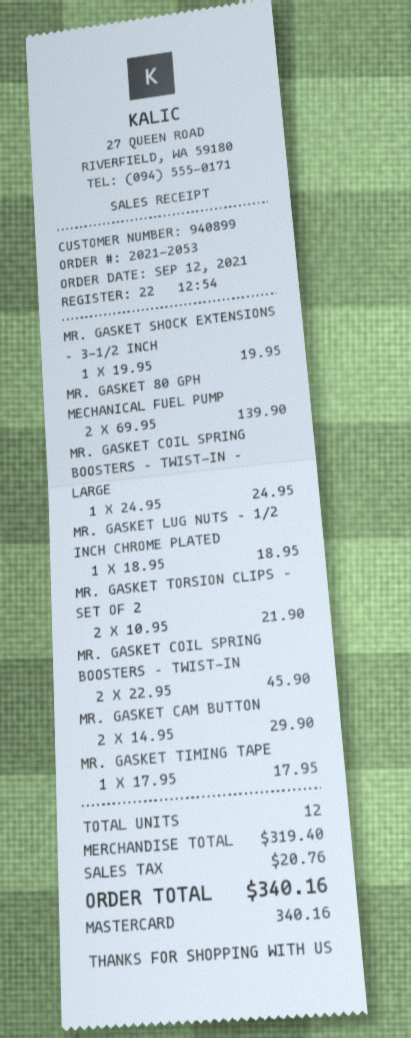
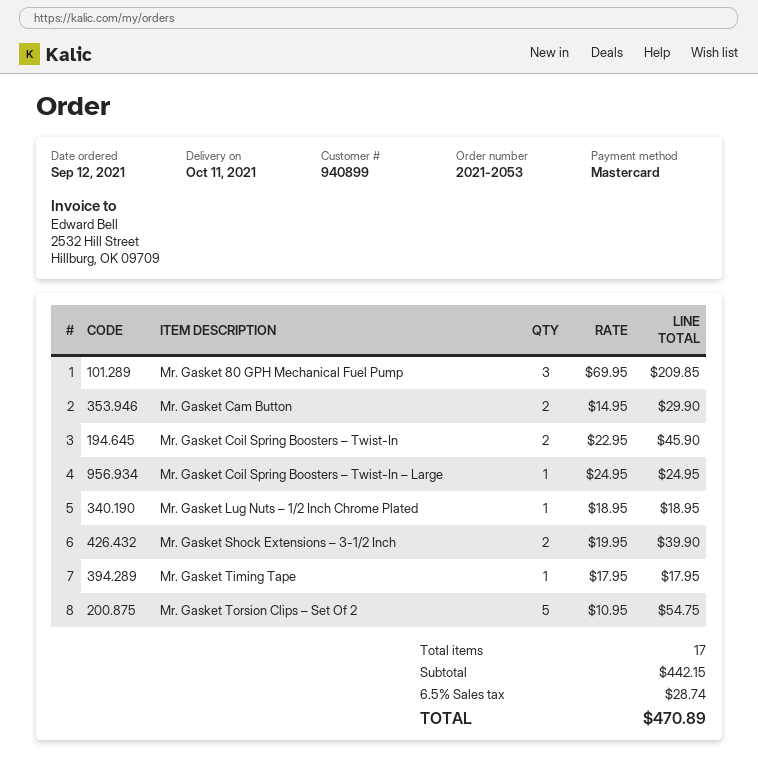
MR. GASKET SHOCK EXTENSIONS – 3-1/2 INCH: 1 x 19.95 = 19.95 -> 2 x 19.95 = 39.90
MR. GASKET 80 GPH MECHANICAL FUEL PUMP: 2 x 69.95 = 139.90 -> 3 x 69.95 = 209.85
MR. GASKET TORSION CLIPS – SET OF 2: 2 x 10.95 = 21.90 -> 5 x 10.95 = 54.75
total quantity: 12 -> 17
subtotal: 319.40 -> 442.15
tax: 20.76 -> 28.74
total: 340.16 -> 470.89

